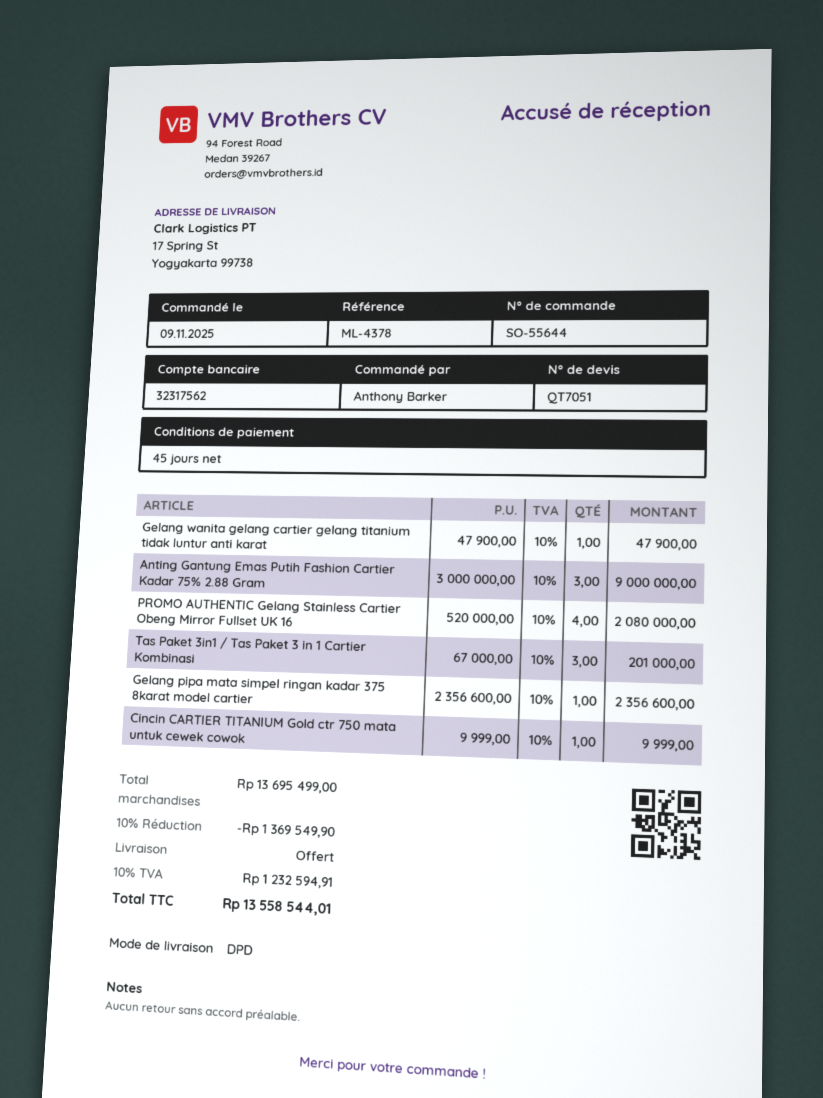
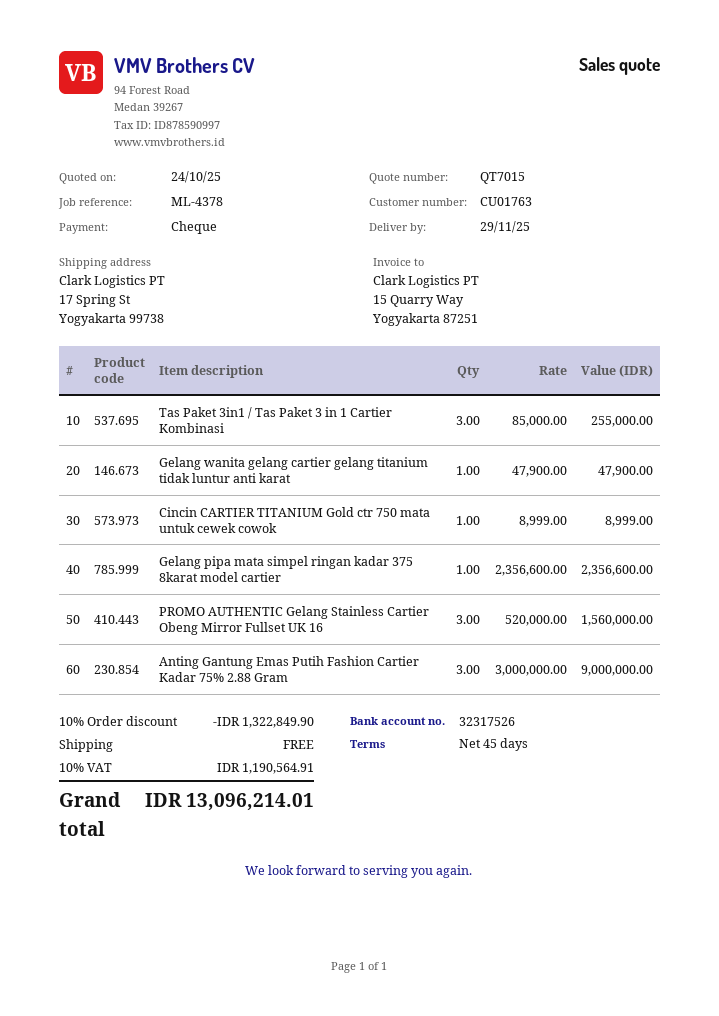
quote number: QT7051 -> QT7015
bank account: 32317562 -> 32317526
PROMO AUTHENTIC Gelang Stainless Cartier Obeng Mirror Fullset UK 16: 4 x 520000.00 = 2080000.00 -> 3 x 520000.00 = 1560000.00
Tas Paket 3in1 / Tas Paket 3 in 1 Cartier Kombinasi: 3 x 67000.00 = 201000.00 -> 3 x 85000.00 = 255000.00
Cincin CARTIER TITANIUM Gold ctr 750 mata untuk cewek cowok: 1 x 9999.00 = 9999.00 -> 1 x 8999.00 = 8999.00
discount: 10% = 1369549.90 -> 10% = 1322849.90
tax: 10% = 1232594.91 -> 10% = 1190564.91
total: 13558544.01 -> 13096214.01

